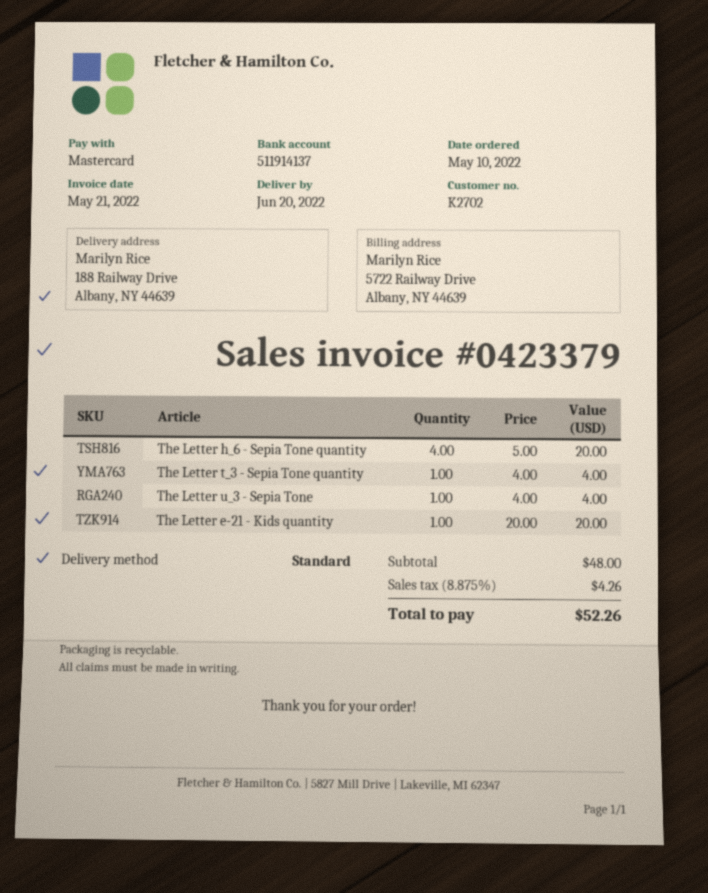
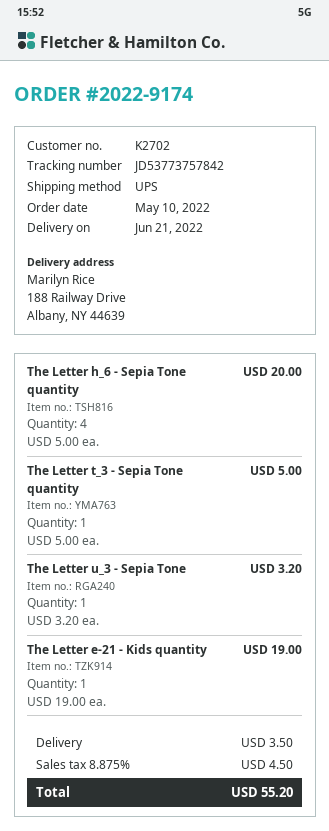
delivery date: 2022-06-20 -> 2022-06-21
shipping method: standard -> UPS
The Letter t_3 - Sepia Tone quantity: 1 x 4.00 = 4.00 -> 1 x 5.00 = 5.00
The Letter u_3 - Sepia Tone: 1 x 4.00 = 4.00 -> 1 x 3.20 = 3.20
The Letter e-21 - Kids quantity: 1 x 20.00 = 20.00 -> 1 x 19.00 = 19.00
shipping: none -> 3.50
tax: 8.875% = 4.26 -> 8.875% = 4.50
total: 52.26 -> 55.20

